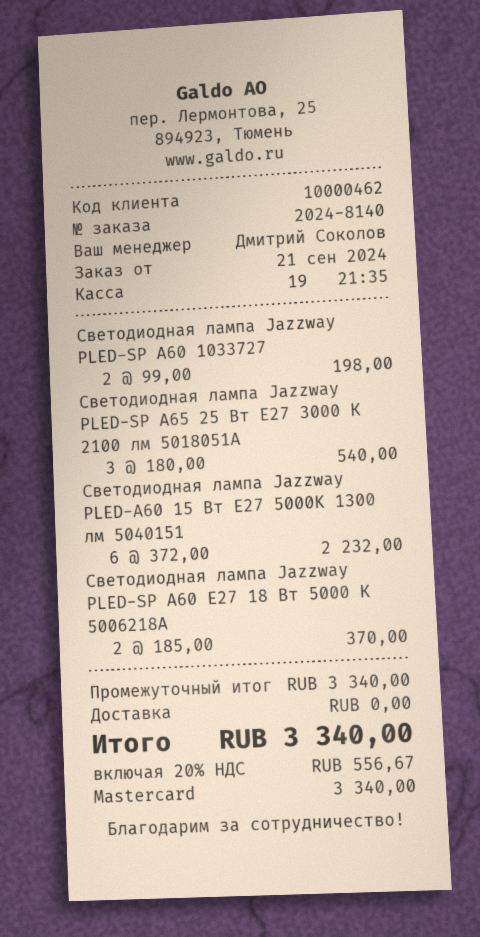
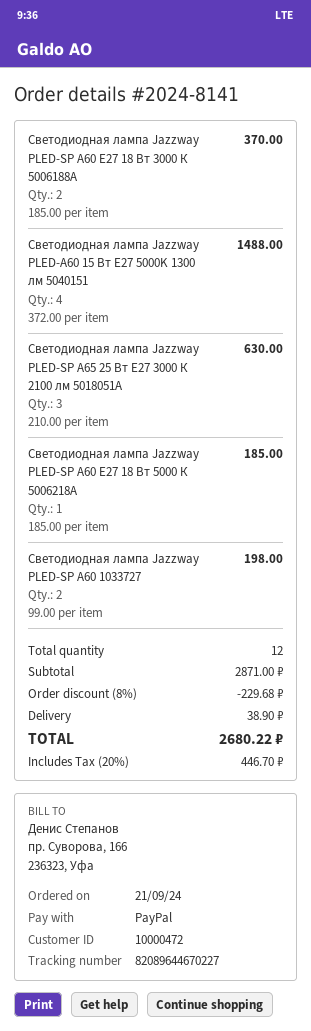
order number: 2024-8140 -> 2024-8141
customer number: 10000462 -> 10000472
payment method: Mastercard -> PayPal
Светодиодная лампа Jazzway PLED-SP A65 25 Вт E27 3000 К 2100 лм 5018051A: 3 x 180.00 = 540.00 -> 3 x 210.00 = 630.00
Светодиодная лампа Jazzway PLED-A60 15 Вт E27 5000K 1300 лм 5040151: 6 x 372.00 = 2232.00 -> 4 x 372.00 = 1488.00
Светодиодная лампа Jazzway PLED-SP A60 E27 18 Вт 5000 К 5006218A: 2 x 185.00 = 370.00 -> 1 x 185.00 = 185.00
Светодиодная лампа Jazzway PLED-SP A60 E27 18 Вт 3000 К 5006188A: none -> 2 x 185.00 = 370.00
subtotal: 3340.00 -> 2871.00
discount: none -> 8% = 229.68
shipping: 0.00 -> 38.90
tax: 20% = 556.67 -> 20% = 446.70
total: 3340.00 -> 2680.22

